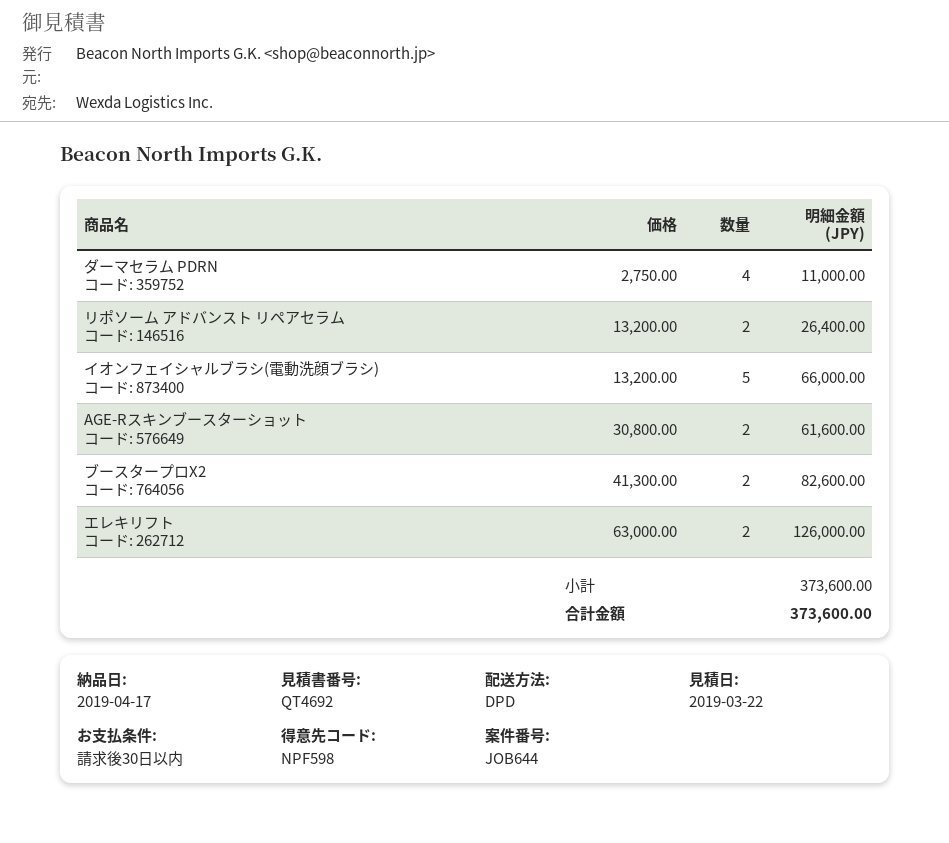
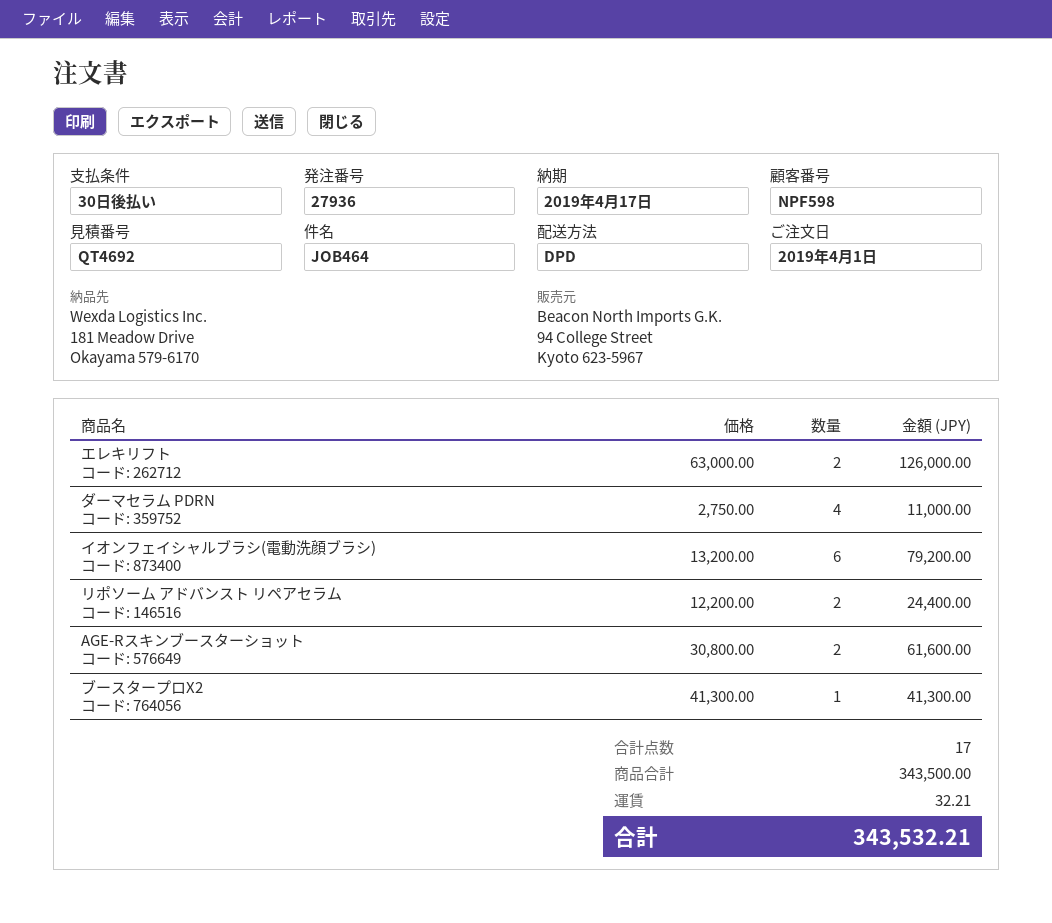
reference: JOB644 -> JOB464
リポソーム アドバンスト リペアセラム: 2 x 13200.00 = 26400.00 -> 2 x 12200.00 = 24400.00
イオンフェイシャルブラシ(電動洗顔ブラシ): 5 x 13200.00 = 66000.00 -> 6 x 13200.00 = 79200.00
ブースタープロX2: 2 x 41300.00 = 82600.00 -> 1 x 41300.00 = 41300.00
subtotal: 373600.00 -> 343500.00
shipping: none -> 32.21
total: 373600.00 -> 343532.21

